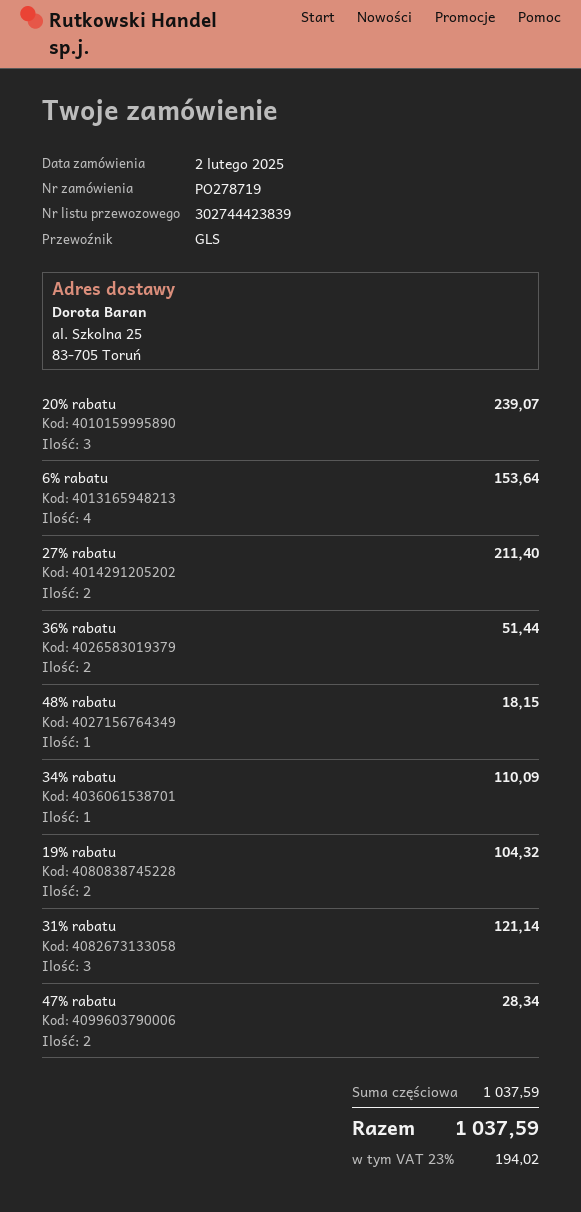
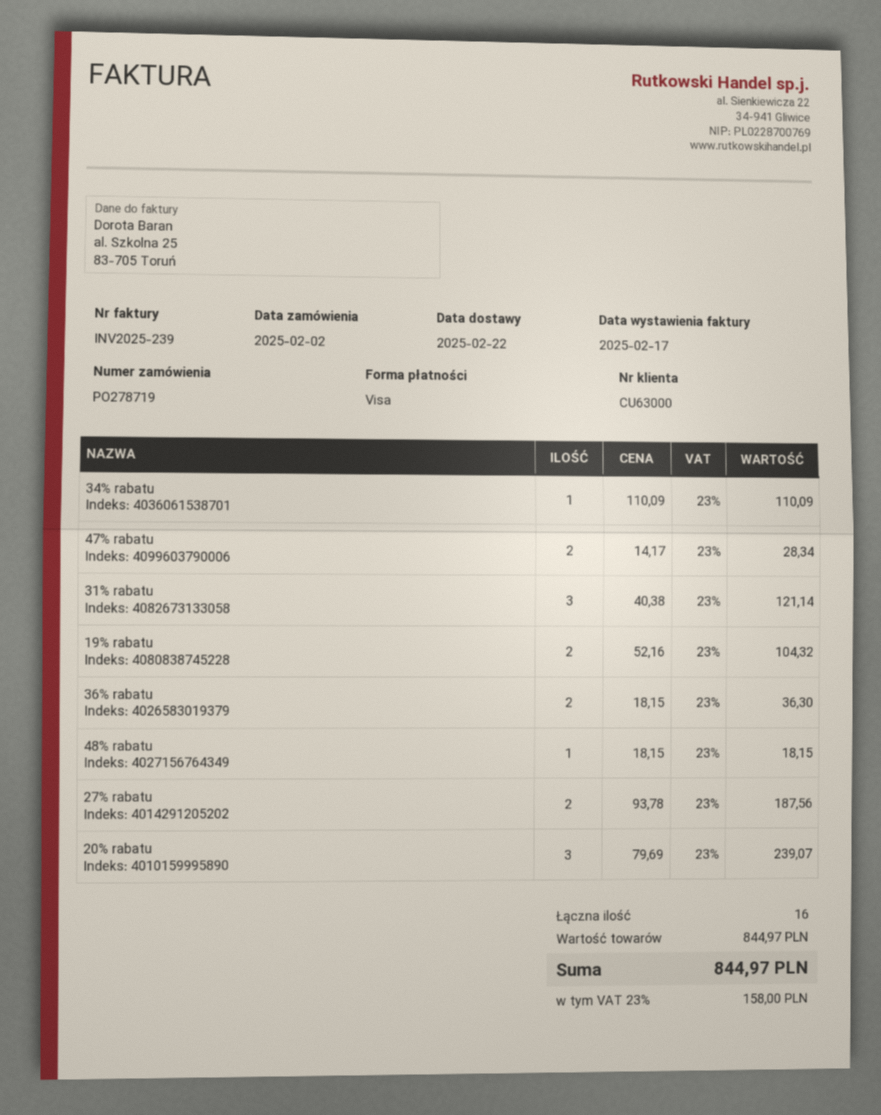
6% rabatu: 4 for 153.64 -> none
27% rabatu: 2 for 211.40 -> 2 for 187.56
36% rabatu: 2 for 51.44 -> 2 for 36.30
subtotal: 1037.59 -> 844.97
tax: 23% = 194.02 -> 23% = 158.00
total: 1037.59 -> 844.97

